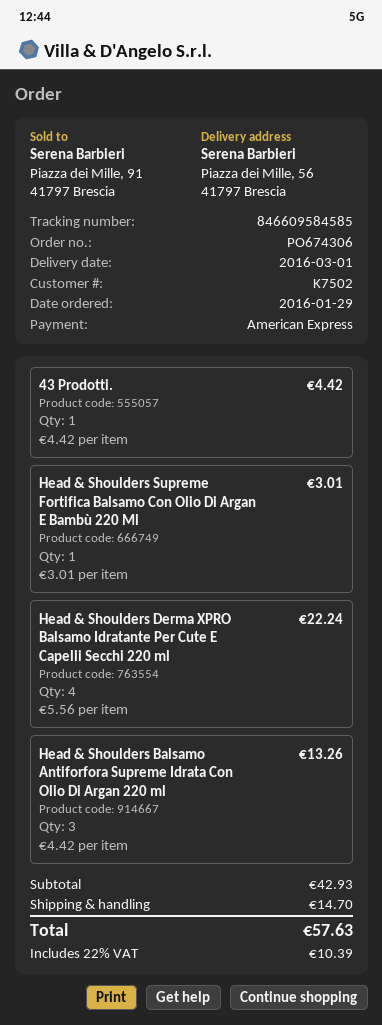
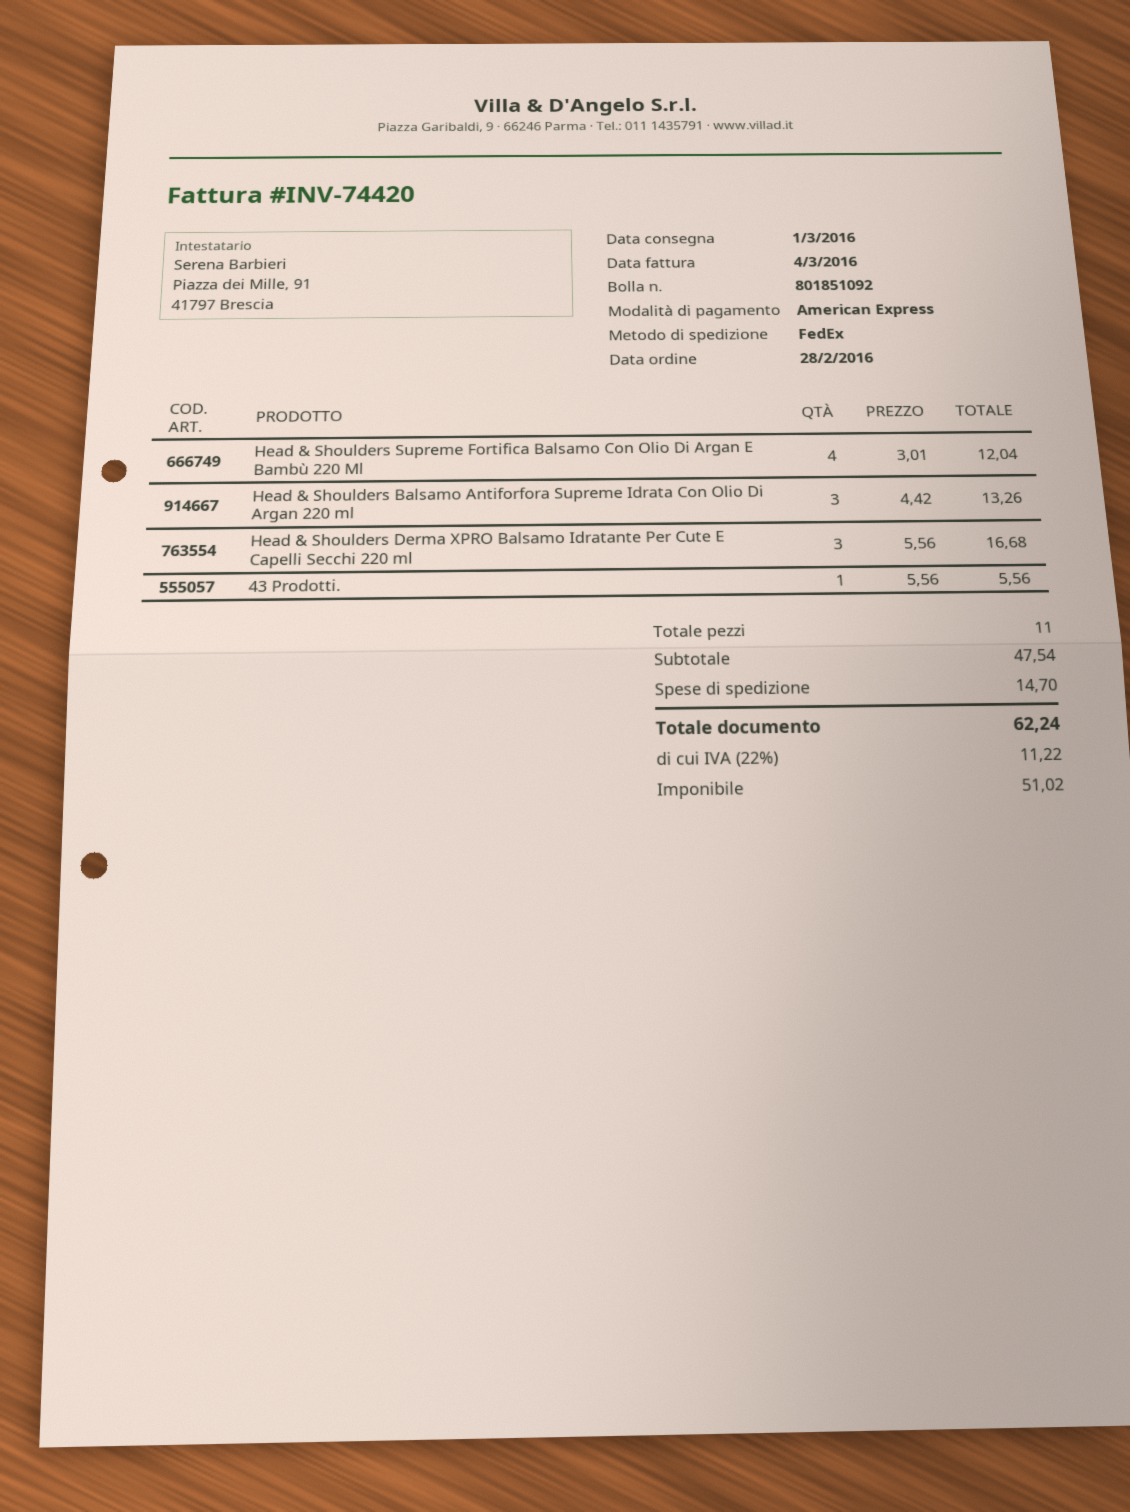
order date: 2016-01-29 -> 2016-02-28
43 Prodotti.: 1 x 4.42 = 4.42 -> 1 x 5.56 = 5.56
Head & Shoulders Supreme Fortifica Balsamo Con Olio Di Argan E Bambù 220 Ml: 1 x 3.01 = 3.01 -> 4 x 3.01 = 12.04
Head & Shoulders Derma XPRO Balsamo Idratante Per Cute E Capelli Secchi 220 ml: 4 x 5.56 = 22.24 -> 3 x 5.56 = 16.68
subtotal: 42.93 -> 47.54
tax: 22% = 10.39 -> 22% = 11.22
total: 57.63 -> 62.24

